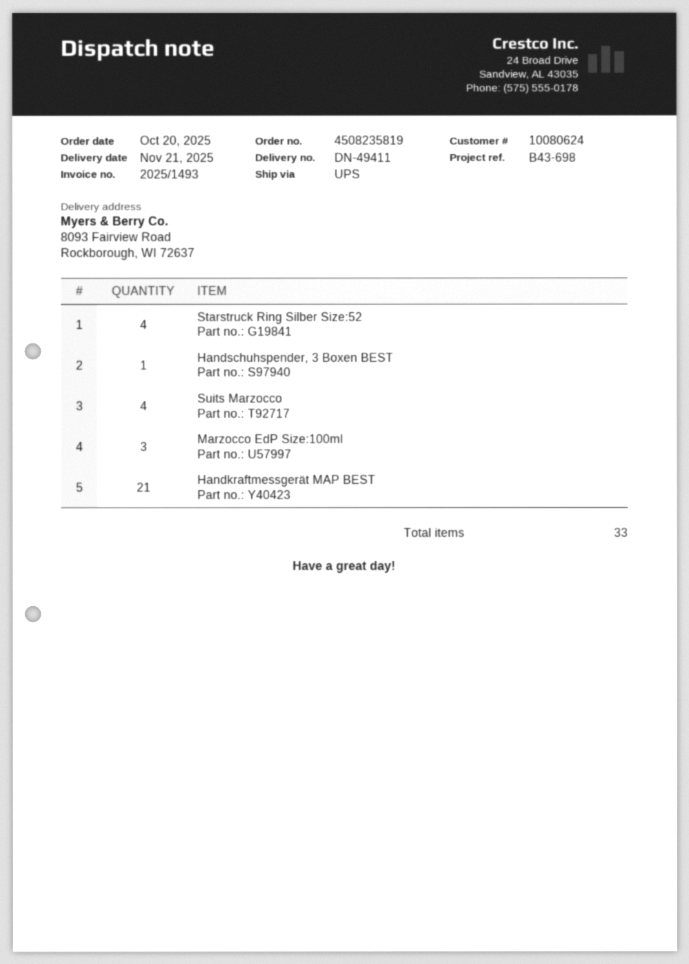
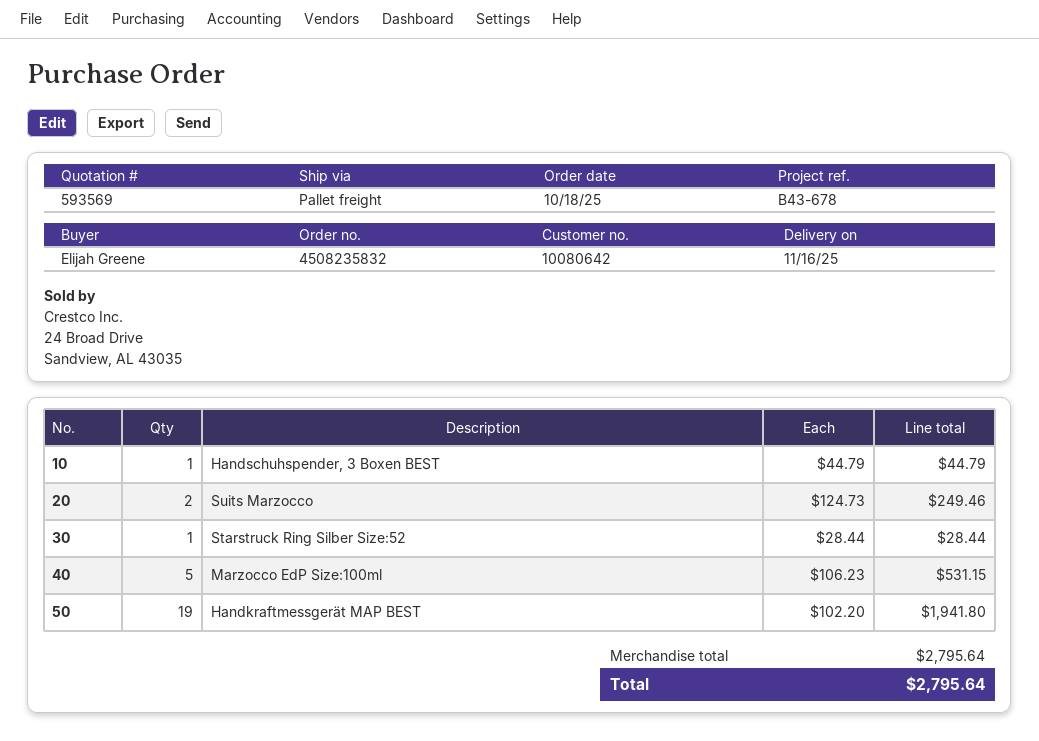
order number: 4508235819 -> 4508235832
order date: 2025-10-20 -> 2025-10-18
delivery date: 2025-11-21 -> 2025-11-16
customer number: 10080624 -> 10080642
reference: B43-698 -> B43-678
shipping method: UPS -> pallet freight
Starstruck Ring Silber Size:52: 4 -> 1
Suits Marzocco: 4 -> 2
Marzocco EdP Size:100ml: 3 -> 5
Handkraftmessgerät MAP BEST: 21 -> 19

